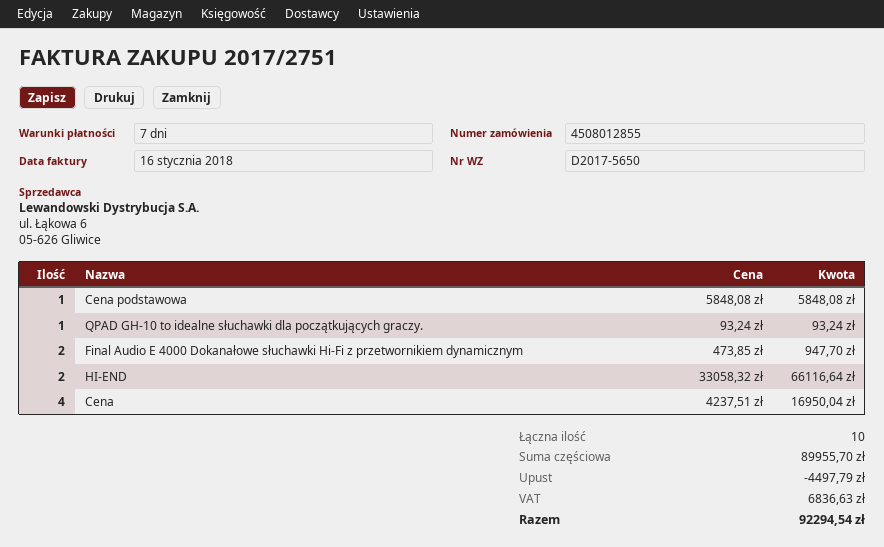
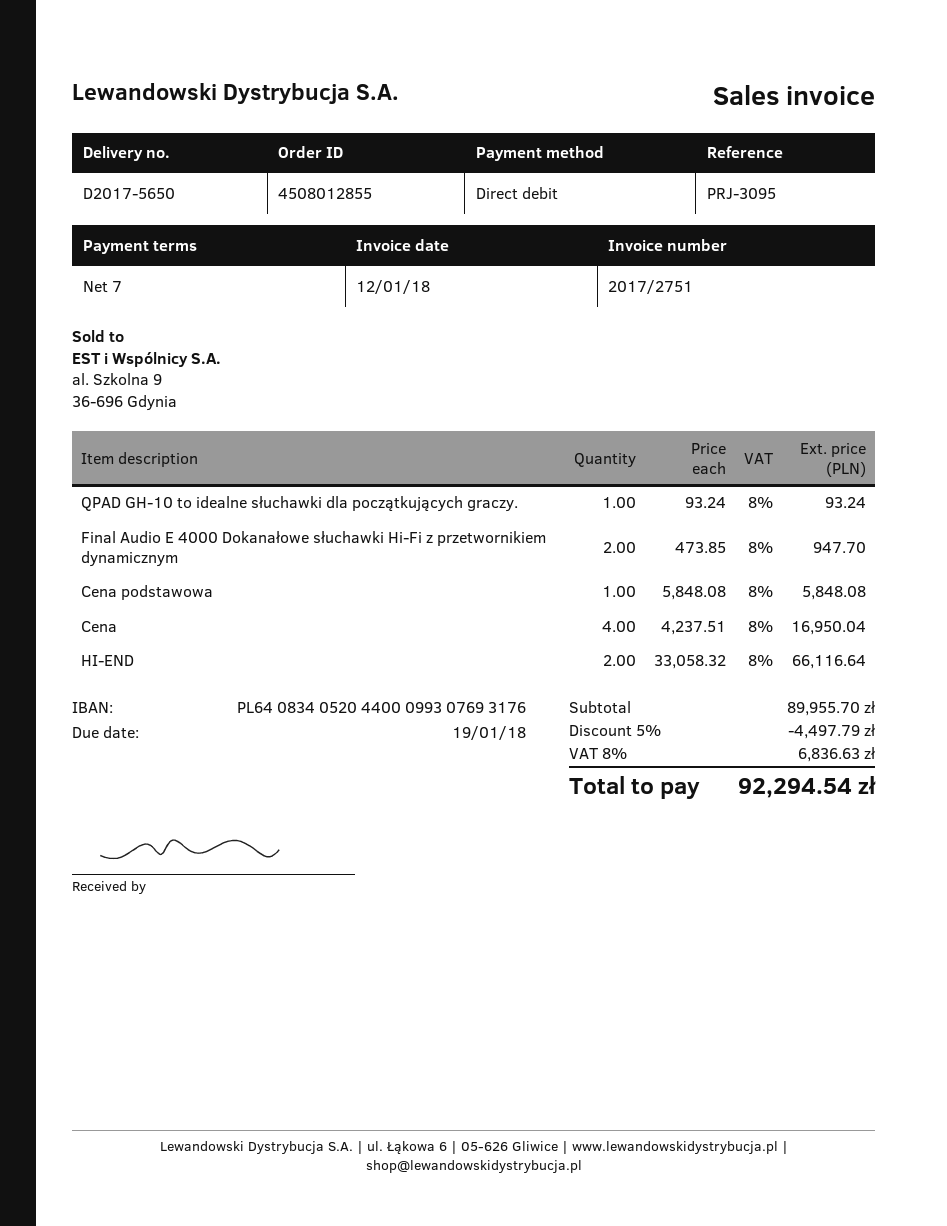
invoice date: 2018-01-16 -> 2018-01-12

